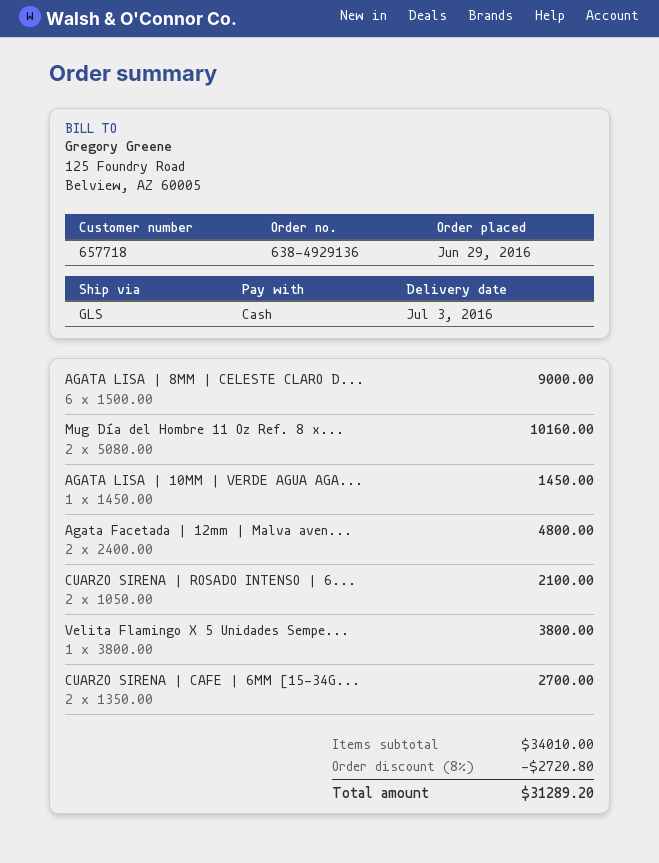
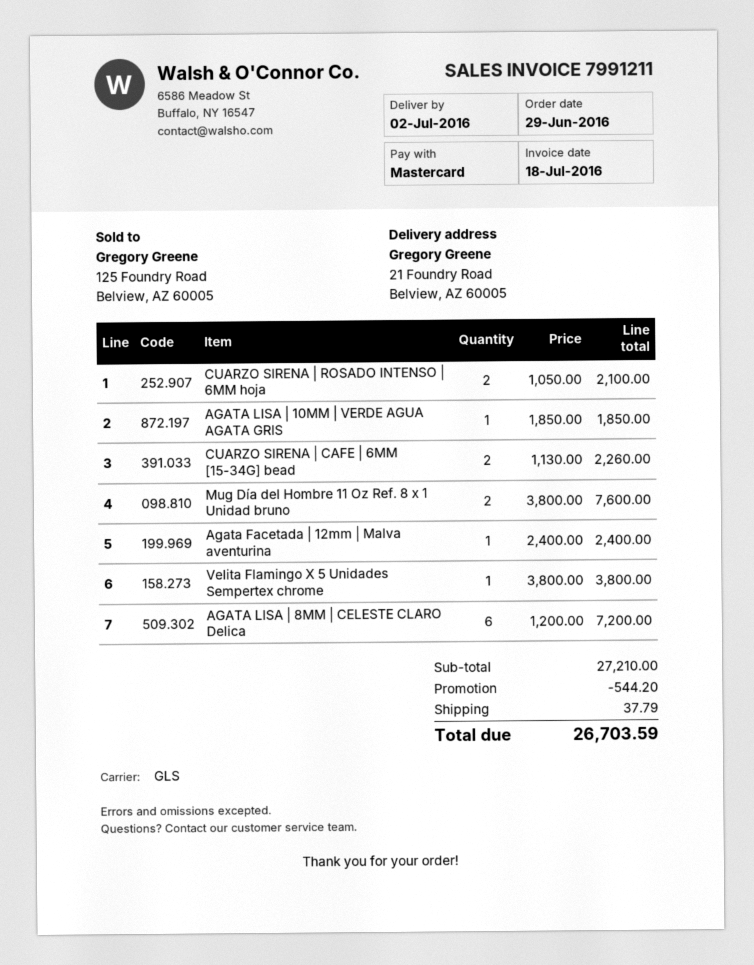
delivery date: 2016-07-03 -> 2016-07-02
payment method: cash -> Mastercard
AGATA LISA | 8MM | CELESTE CLARO D...: 6 x 1500.00 = 9000.00 -> 6 x 1200.00 = 7200.00
Mug Día del Hombre 11 Oz Ref. 8 x...: 2 x 5080.00 = 10160.00 -> 2 x 3800.00 = 7600.00
AGATA LISA | 10MM | VERDE AGUA AGA...: 1 x 1450.00 = 1450.00 -> 1 x 1850.00 = 1850.00
Agata Facetada | 12mm | Malva aven...: 2 x 2400.00 = 4800.00 -> 1 x 2400.00 = 2400.00
CUARZO SIRENA | CAFE | 6MM [15-34G...: 2 x 1350.00 = 2700.00 -> 2 x 1130.00 = 2260.00
subtotal: 34010.00 -> 27210.00
discount: 2720.80 -> 544.20
shipping: none -> 37.79
total: 31289.20 -> 26703.59

